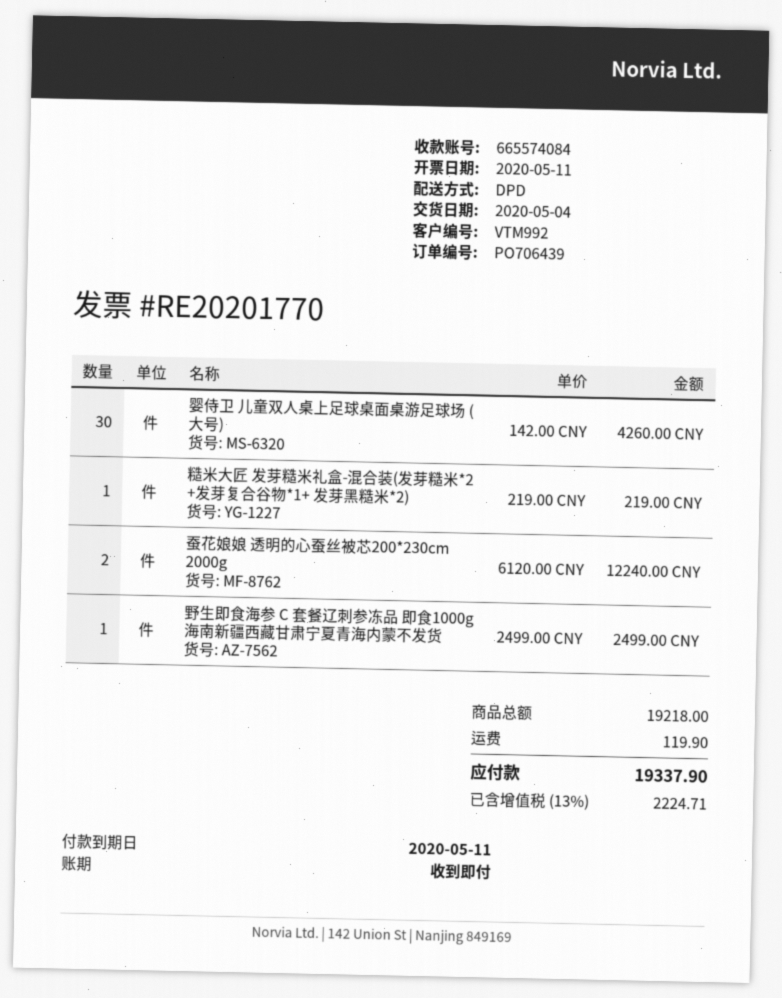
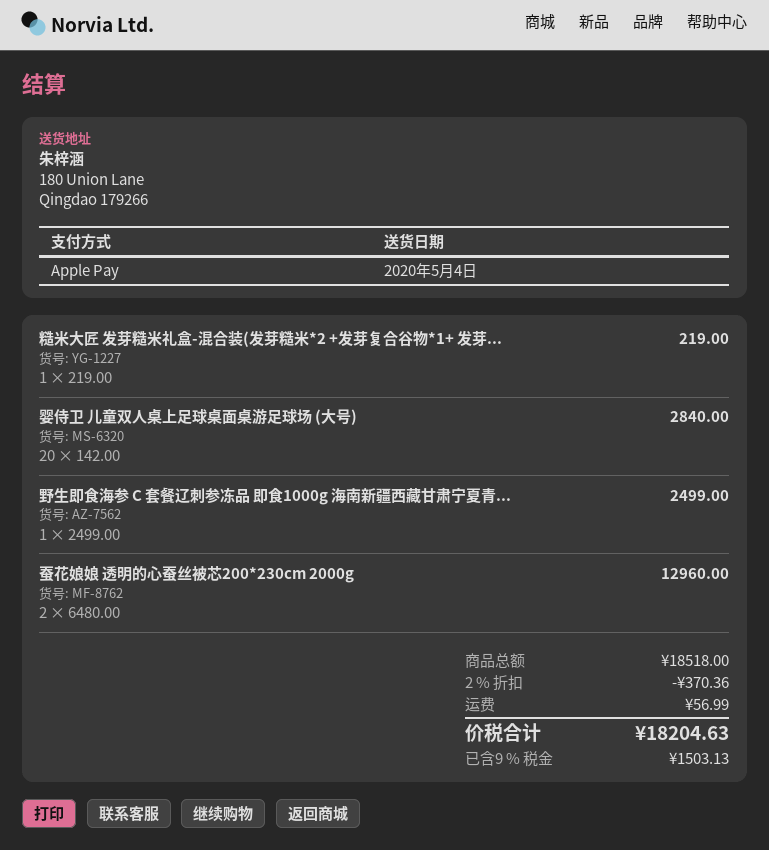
婴侍卫 儿童双人桌上足球桌面桌游足球场 (大号): 30 x 142.00 = 4260.00 -> 20 x 142.00 = 2840.00
蚕花娘娘 透明的心蚕丝被芯200*230cm 2000g: 2 x 6120.00 = 12240.00 -> 2 x 6480.00 = 12960.00
subtotal: 19218.00 -> 18518.00
discount: none -> 2% = 370.36
shipping: 119.90 -> 56.99
tax: 13% = 2224.71 -> 9% = 1503.13
total: 19337.90 -> 18204.63

